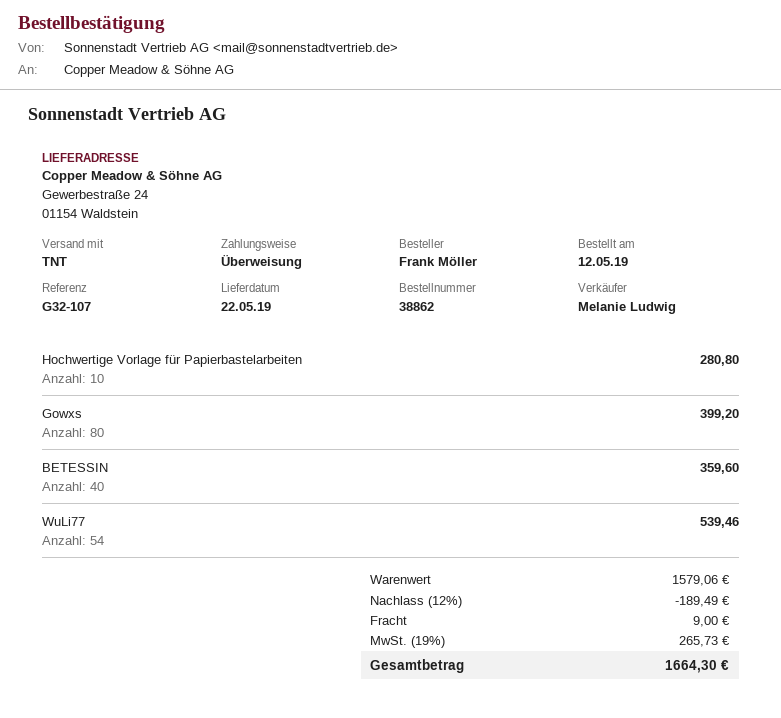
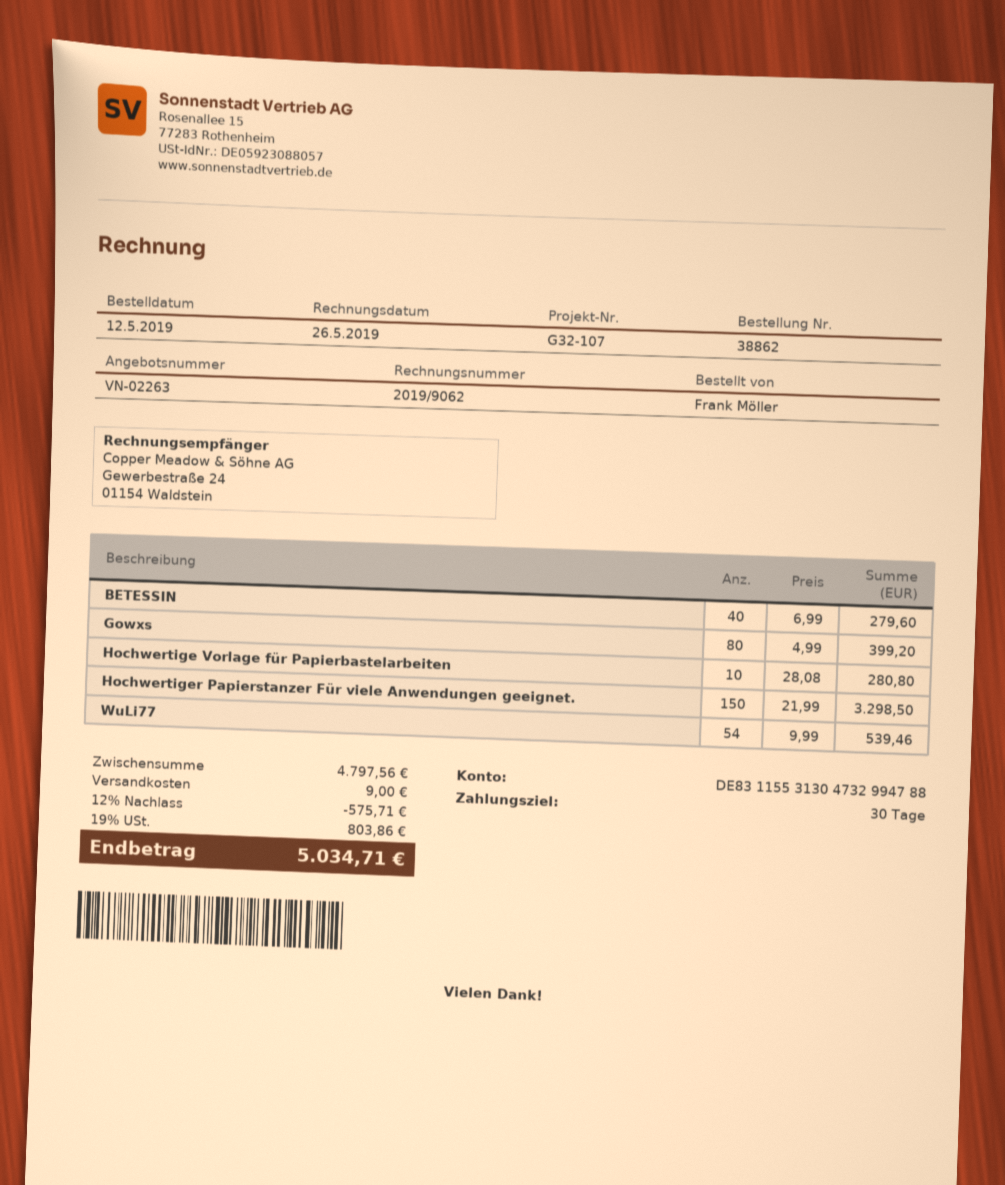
BETESSIN: 40 for 359.60 -> 40 for 279.60
Hochwertiger Papierstanzer Für viele Anwendungen geeignet.: none -> 150 for 3298.50
subtotal: 1579.06 -> 4797.56
discount: 12% = 189.49 -> 12% = 575.71
tax: 19% = 265.73 -> 19% = 803.86
total: 1664.30 -> 5034.71

